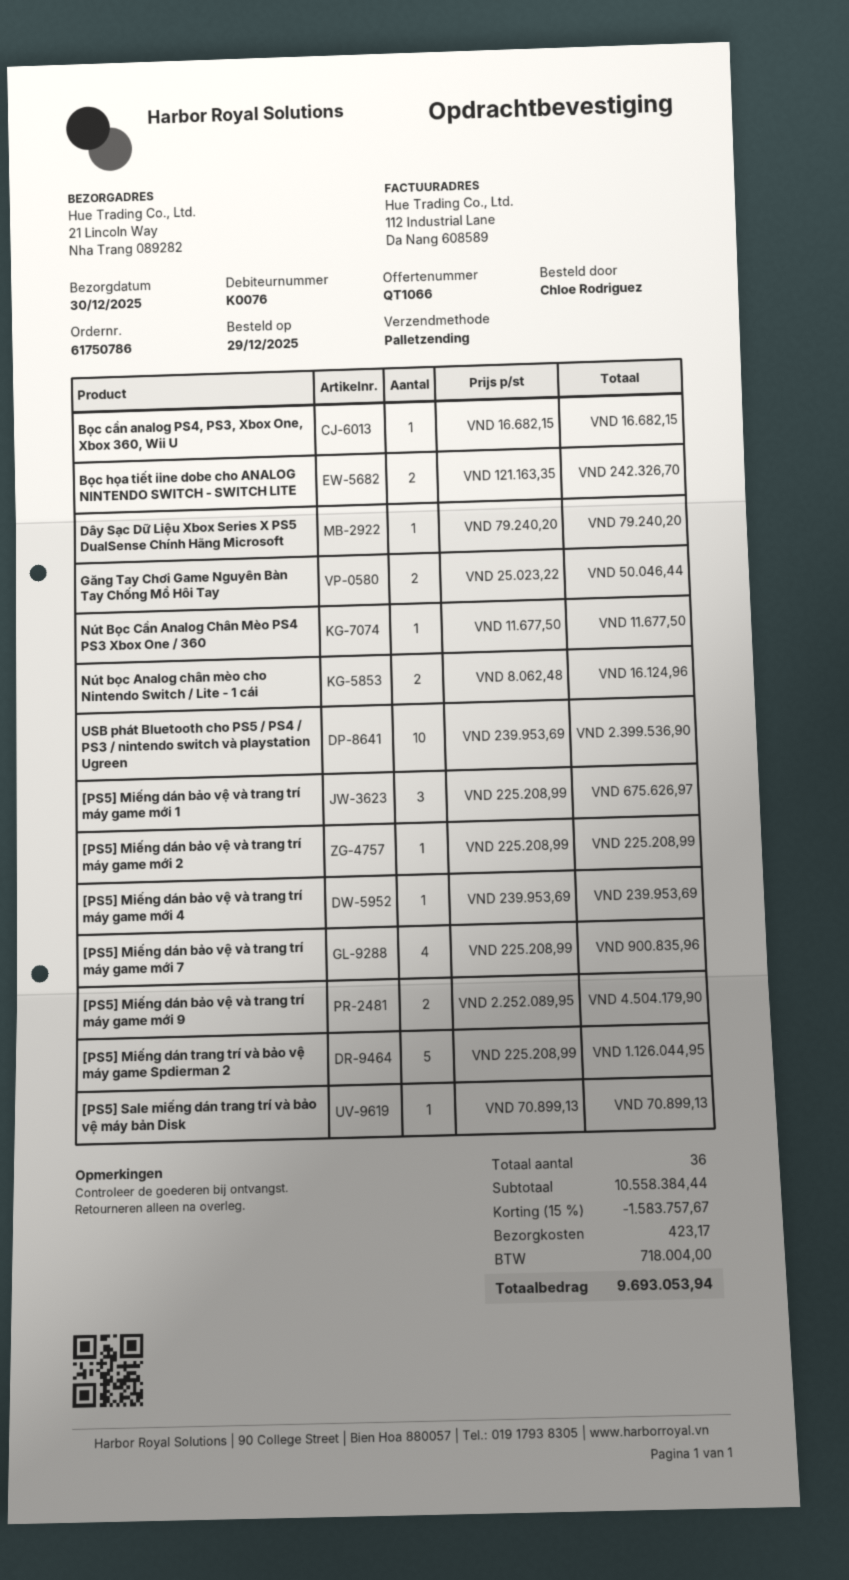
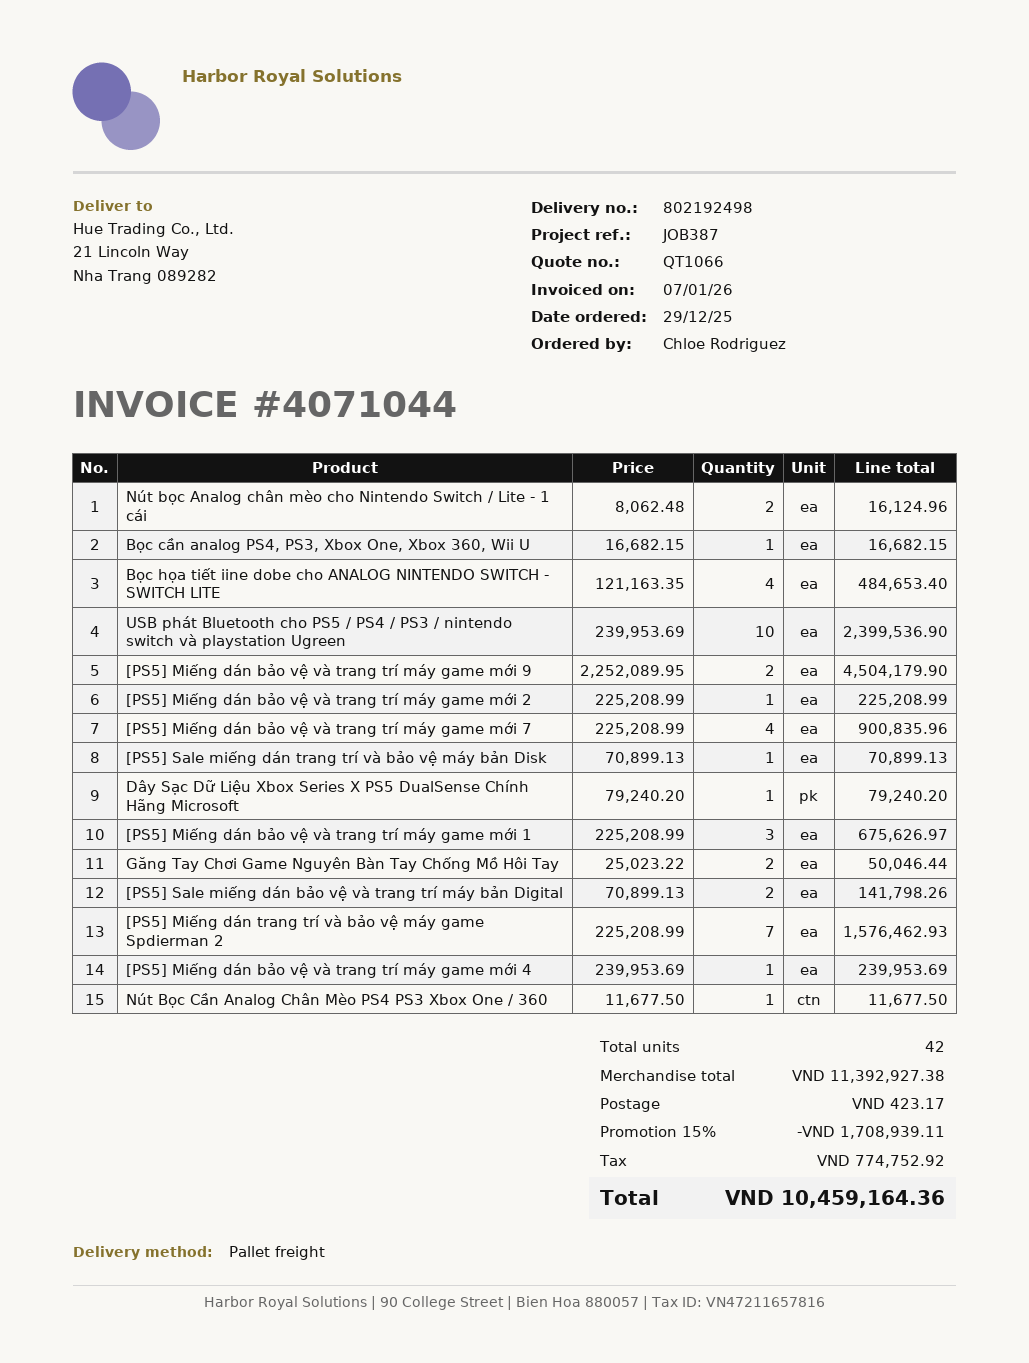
Bọc họa tiết iine dobe cho ANALOG NINTENDO SWITCH - SWITCH LITE: 2 x 121163.35 = 242326.70 -> 4 x 121163.35 = 484653.40
[PS5] Miếng dán trang trí và bảo vệ máy game Spdierman 2: 5 x 225208.99 = 1126044.95 -> 7 x 225208.99 = 1576462.93
[PS5] Sale miếng dán bảo vệ và trang trí máy bản Digital: none -> 2 x 70899.13 = 141798.26
total quantity: 36 -> 42
subtotal: 10558384.44 -> 11392927.38
discount: 15% = 1583757.67 -> 15% = 1708939.11
tax: 718004.00 -> 774752.92
total: 9693053.94 -> 10459164.36

